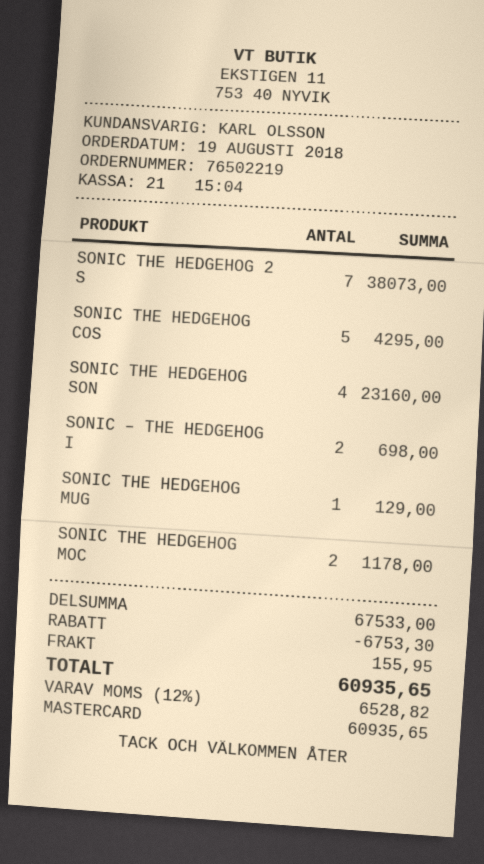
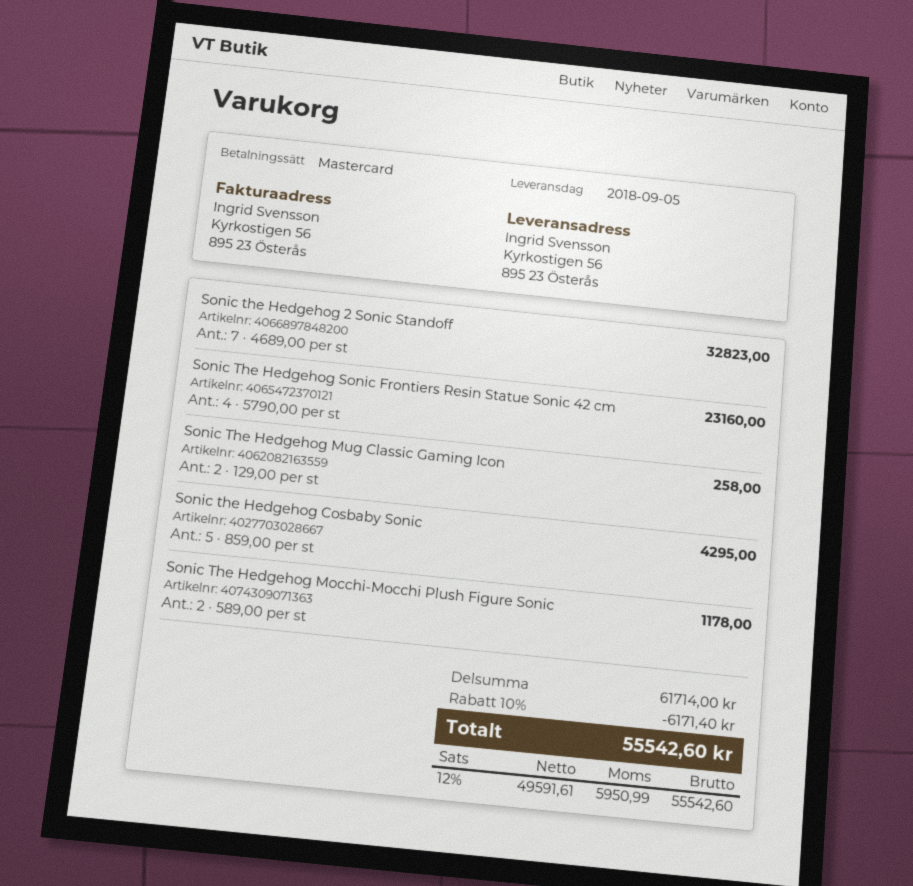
SONIC THE HEDGEHOG 2 S: 7 for 38073.00 -> 7 for 32823.00
SONIC – THE HEDGEHOG I: 2 for 698.00 -> none
SONIC THE HEDGEHOG MUG: 1 for 129.00 -> 2 for 258.00
subtotal: 67533.00 -> 61714.00
discount: 6753.30 -> 6171.40
shipping: 155.95 -> none
tax: 12% = 6528.82 -> 12% = 5950.99
total: 60935.65 -> 55542.60

